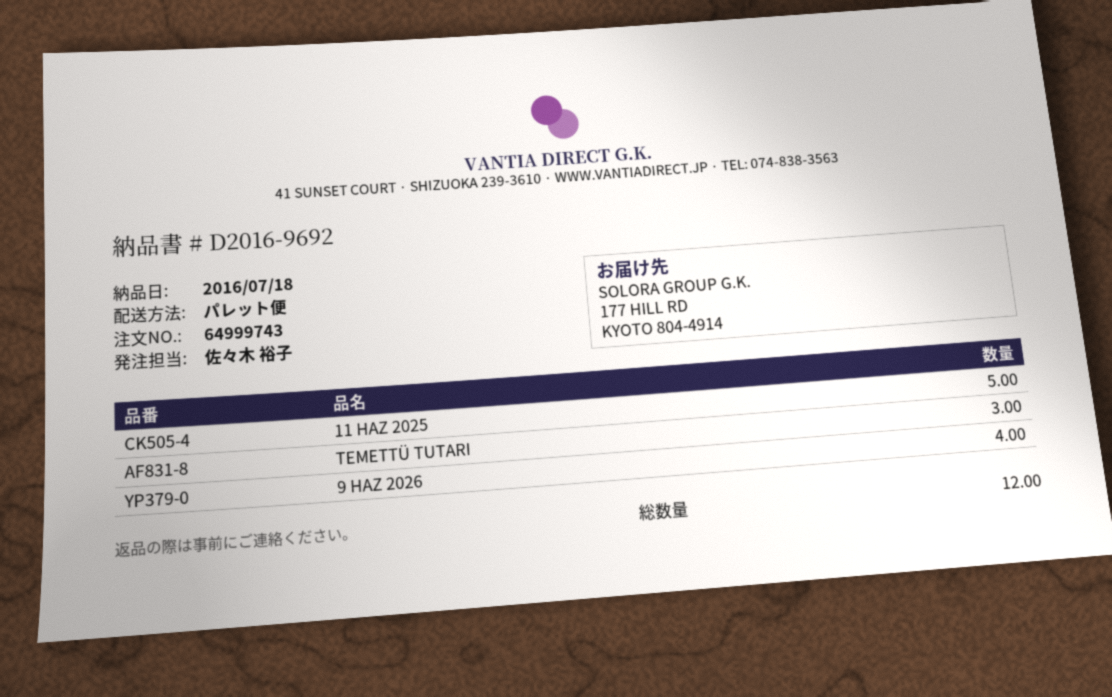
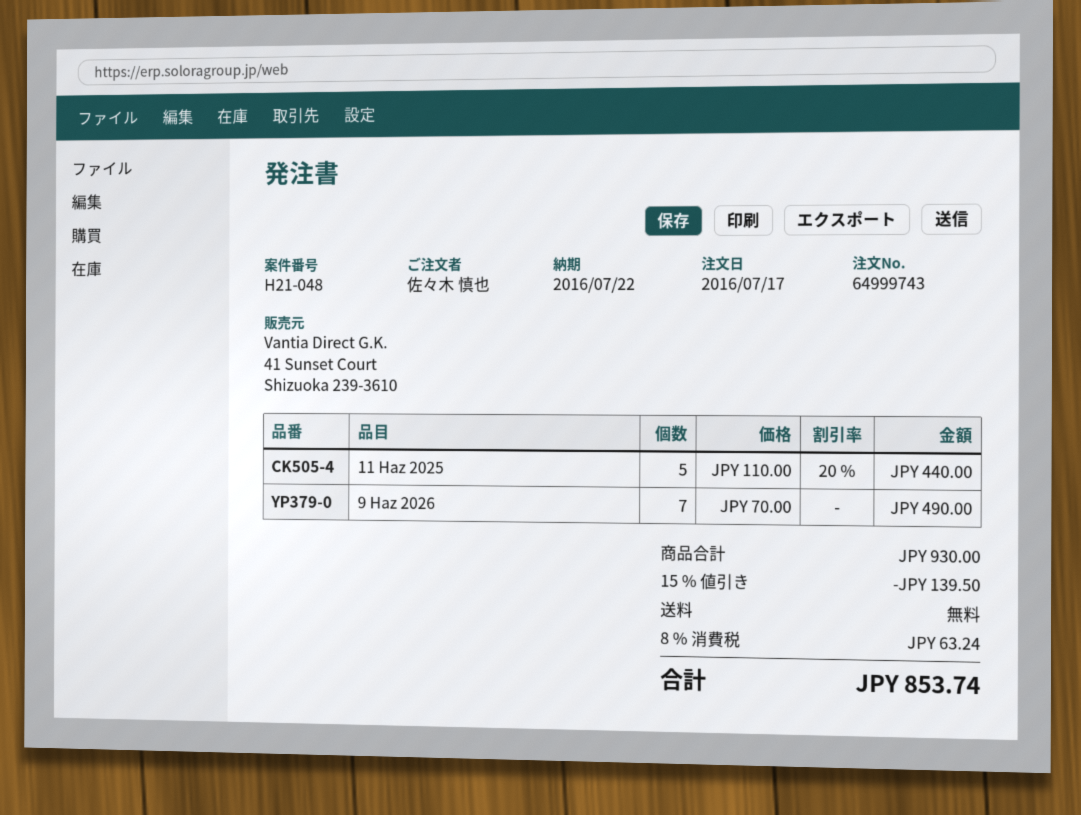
delivery date: 2016-07-18 -> 2016-07-22
ordered by: 佐々木 裕子 -> 佐々木 慎也
TEMETTÜ TUTARI: 3 -> none
9 HAZ 2026: 4 -> 7

